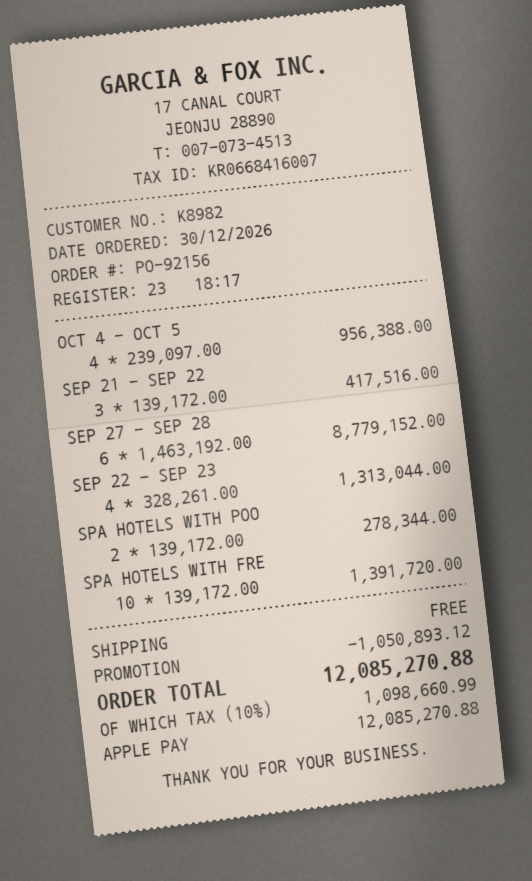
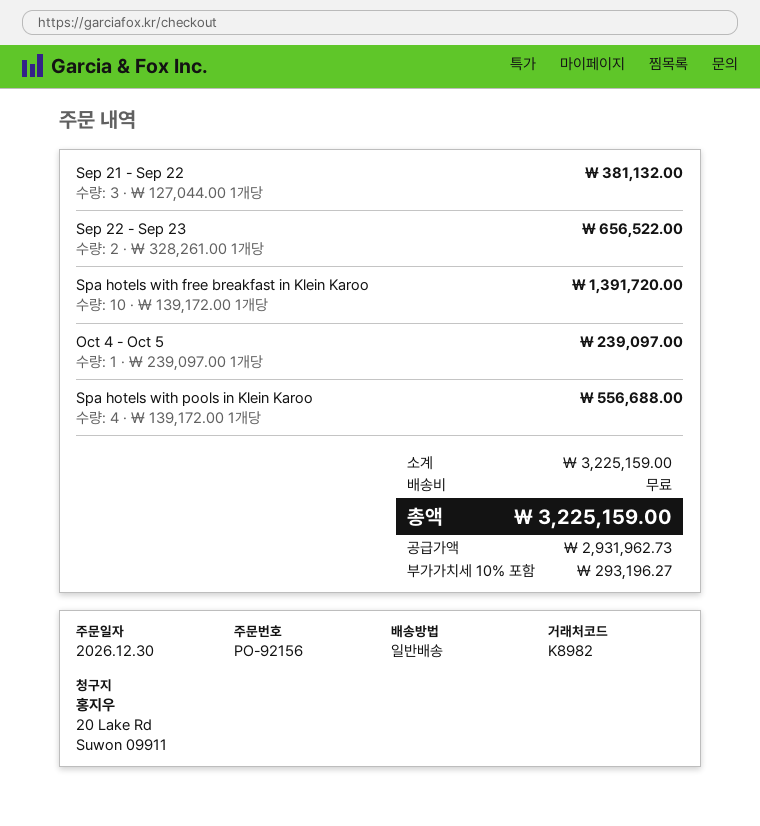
OCT 4 - OCT 5: 4 x 239097.00 = 956388.00 -> 1 x 239097.00 = 239097.00
SEP 21 - SEP 22: 3 x 139172.00 = 417516.00 -> 3 x 127044.00 = 381132.00
SEP 27 - SEP 28: 6 x 1463192.00 = 8779152.00 -> none
SEP 22 - SEP 23: 4 x 328261.00 = 1313044.00 -> 2 x 328261.00 = 656522.00
SPA HOTELS WITH POO: 2 x 139172.00 = 278344.00 -> 4 x 139172.00 = 556688.00
discount: 1050893.12 -> none
tax: 10% = 1098660.99 -> 10% = 293196.27
total: 12085270.88 -> 3225159.00

